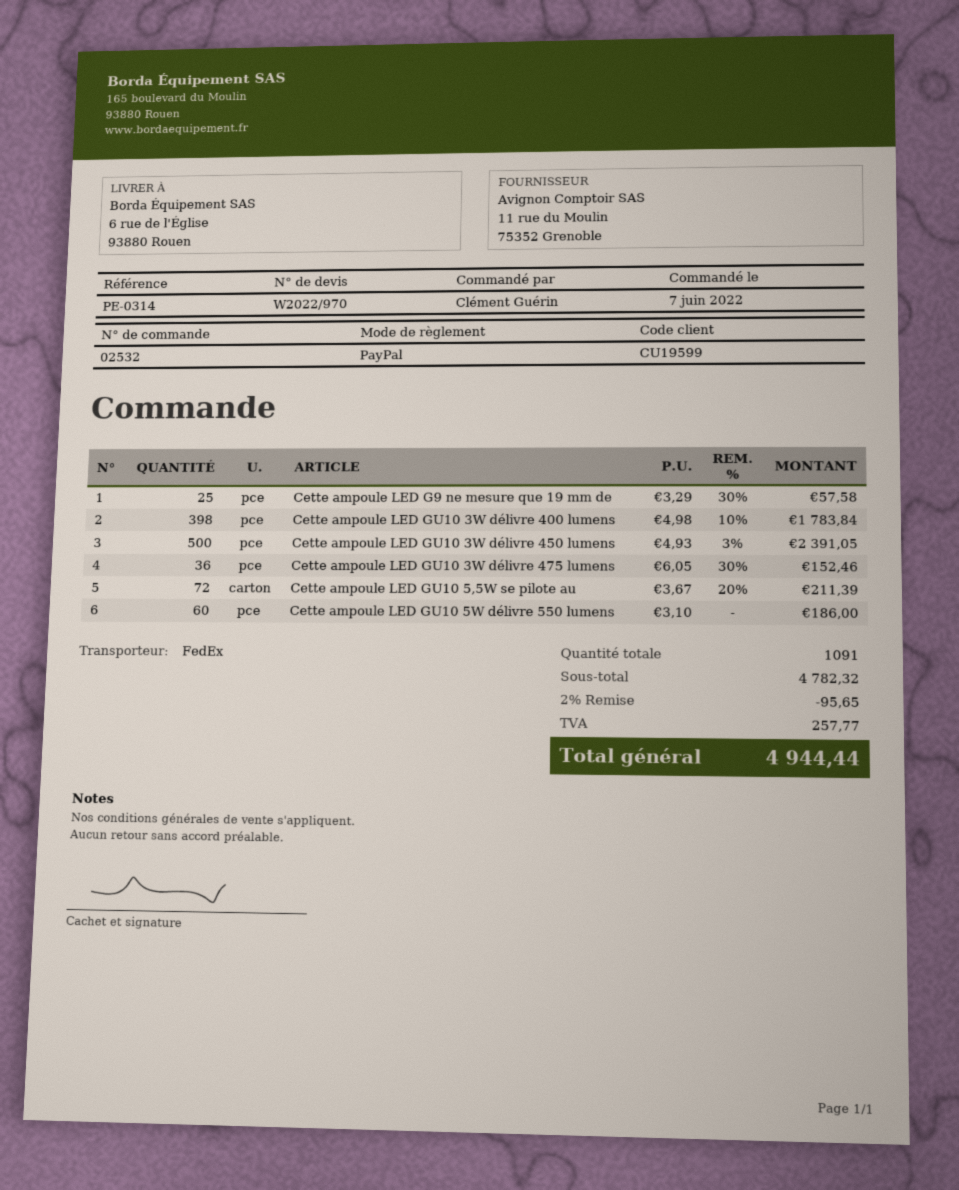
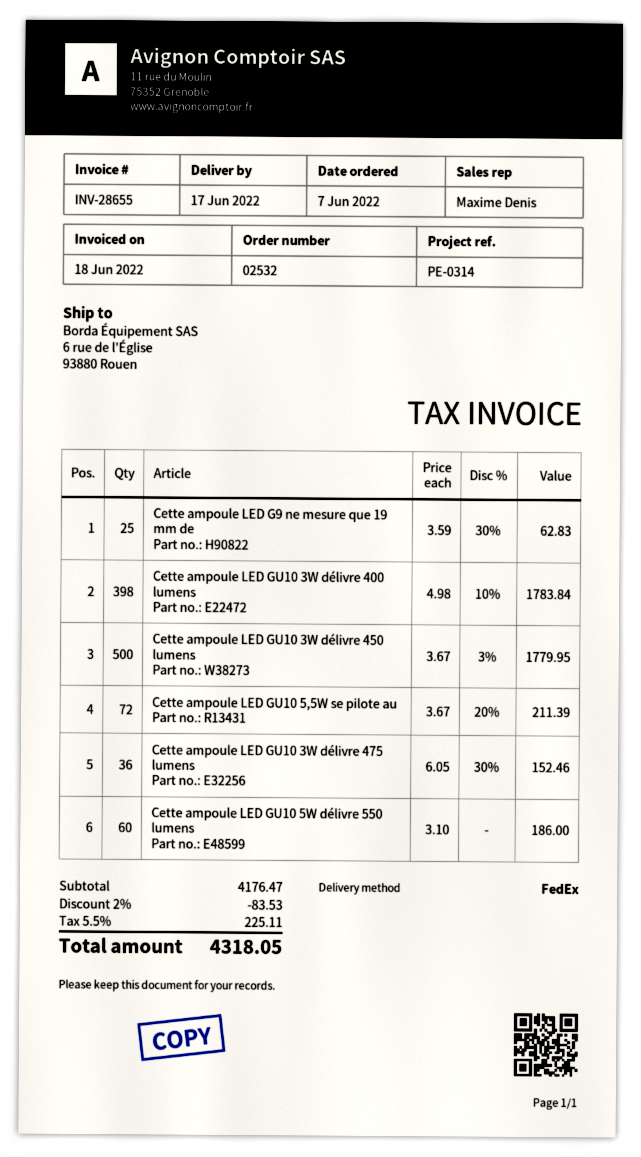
Cette ampoule LED G9 ne mesure que 19 mm de: 25 x 3.29 - 30% = 57.58 -> 25 x 3.59 - 30% = 62.83
Cette ampoule LED GU10 3W délivre 450 lumens: 500 x 4.93 - 3% = 2391.05 -> 500 x 3.67 - 3% = 1779.95
subtotal: 4782.32 -> 4176.47
discount: 2% = 95.65 -> 2% = 83.53
tax: 257.77 -> 225.11
total: 4944.44 -> 4318.05

